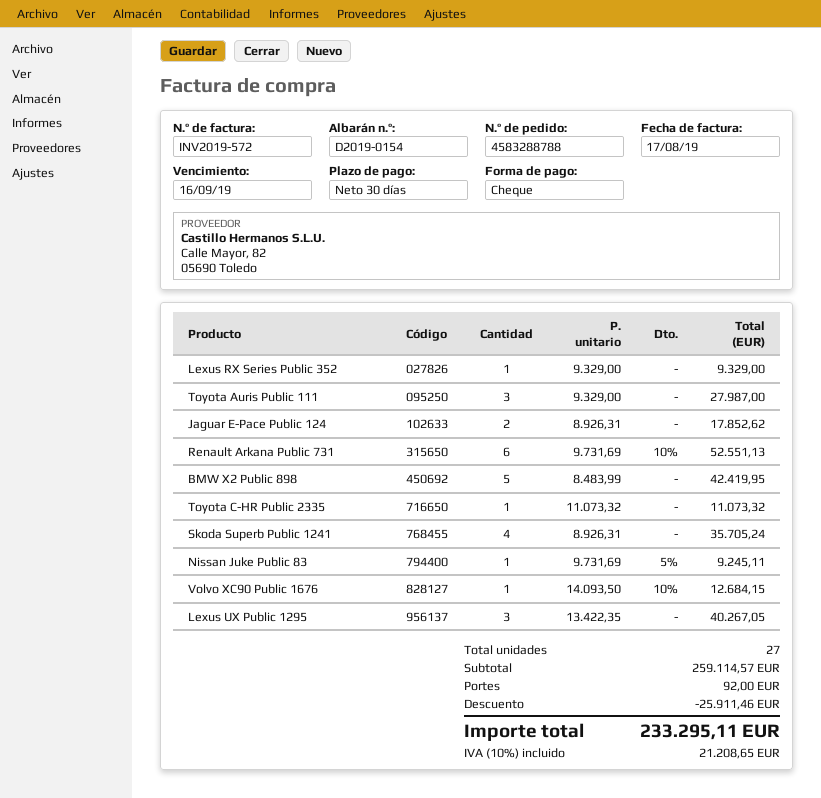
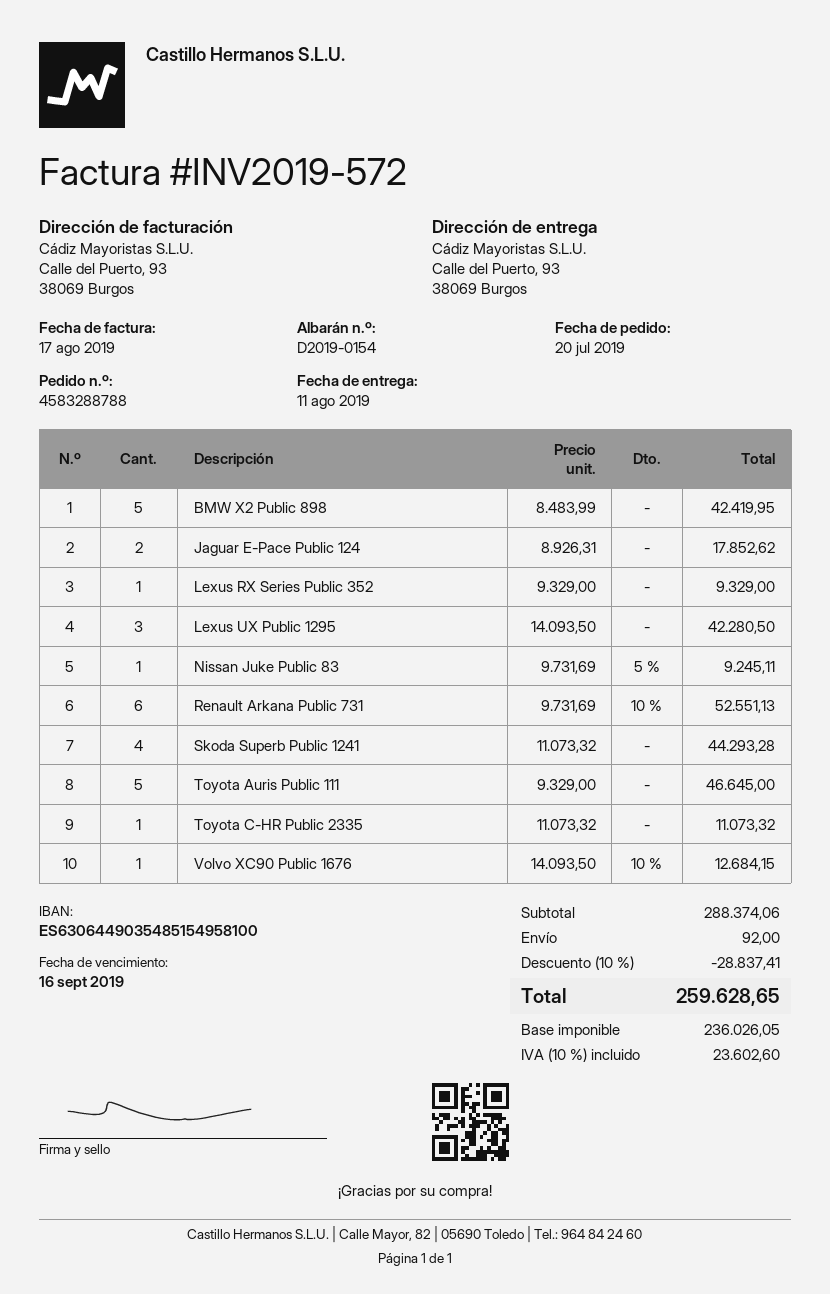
Toyota Auris Public 111: 3 x 9329.00 = 27987.00 -> 5 x 9329.00 = 46645.00
Skoda Superb Public 1241: 4 x 8926.31 = 35705.24 -> 4 x 11073.32 = 44293.28
Lexus UX Public 1295: 3 x 13422.35 = 40267.05 -> 3 x 14093.50 = 42280.50
subtotal: 259114.57 -> 288374.06
discount: 25911.46 -> 28837.41
tax: 10% = 21208.65 -> 10% = 23602.60
total: 233295.11 -> 259628.65

